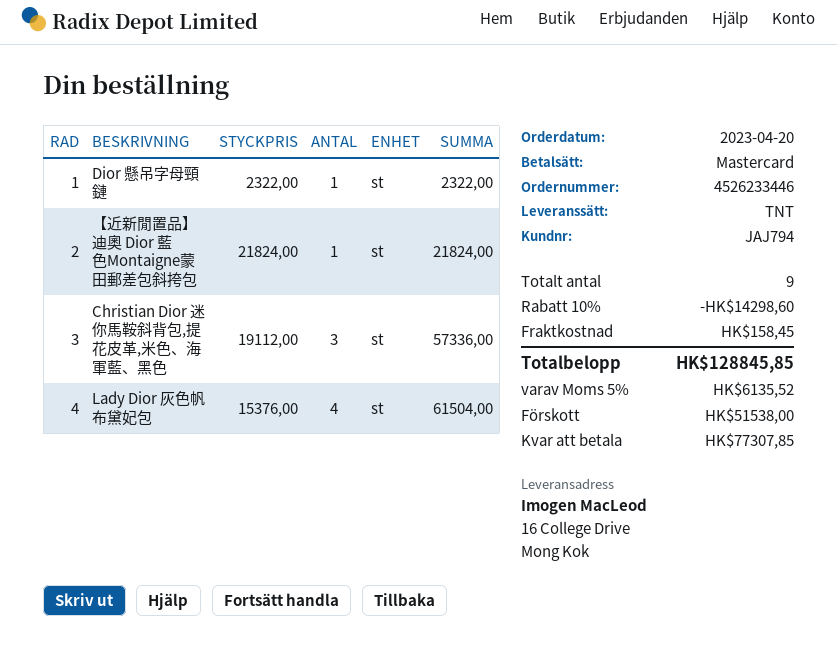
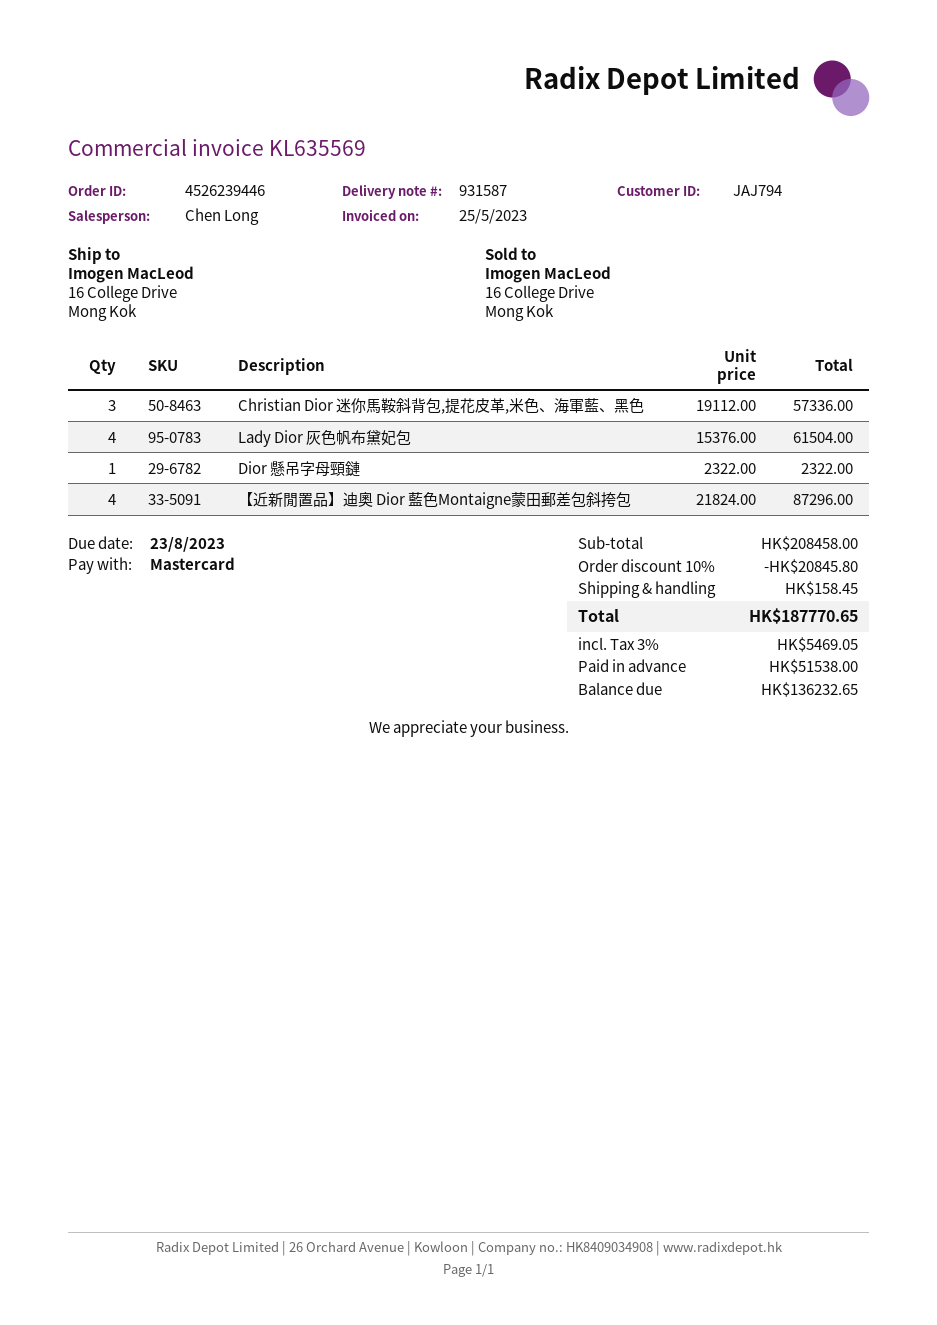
order number: 4526233446 -> 4526239446
【近新閒置品】迪奧 Dior 藍色Montaigne蒙田郵差包斜挎包: 1 x 21824.00 = 21824.00 -> 4 x 21824.00 = 87296.00
discount: 10% = 14298.60 -> 10% = 20845.80
tax: 5% = 6135.52 -> 3% = 5469.05
total: 128845.85 -> 187770.65
balance: 77307.85 -> 136232.65

